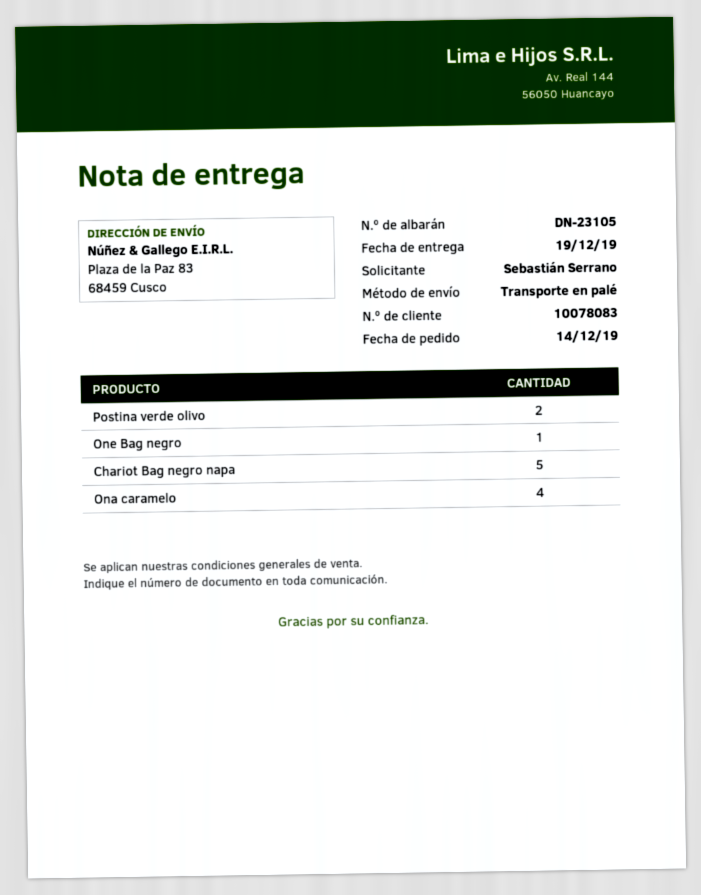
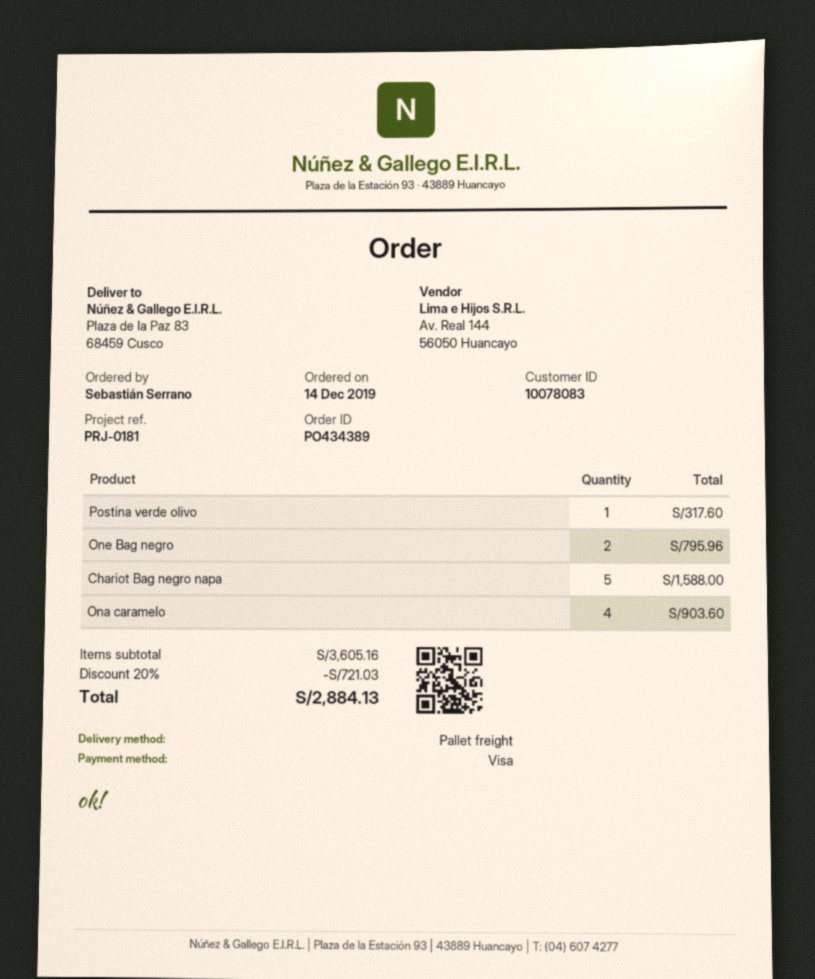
Postina verde olivo: 2 -> 1
One Bag negro: 1 -> 2

